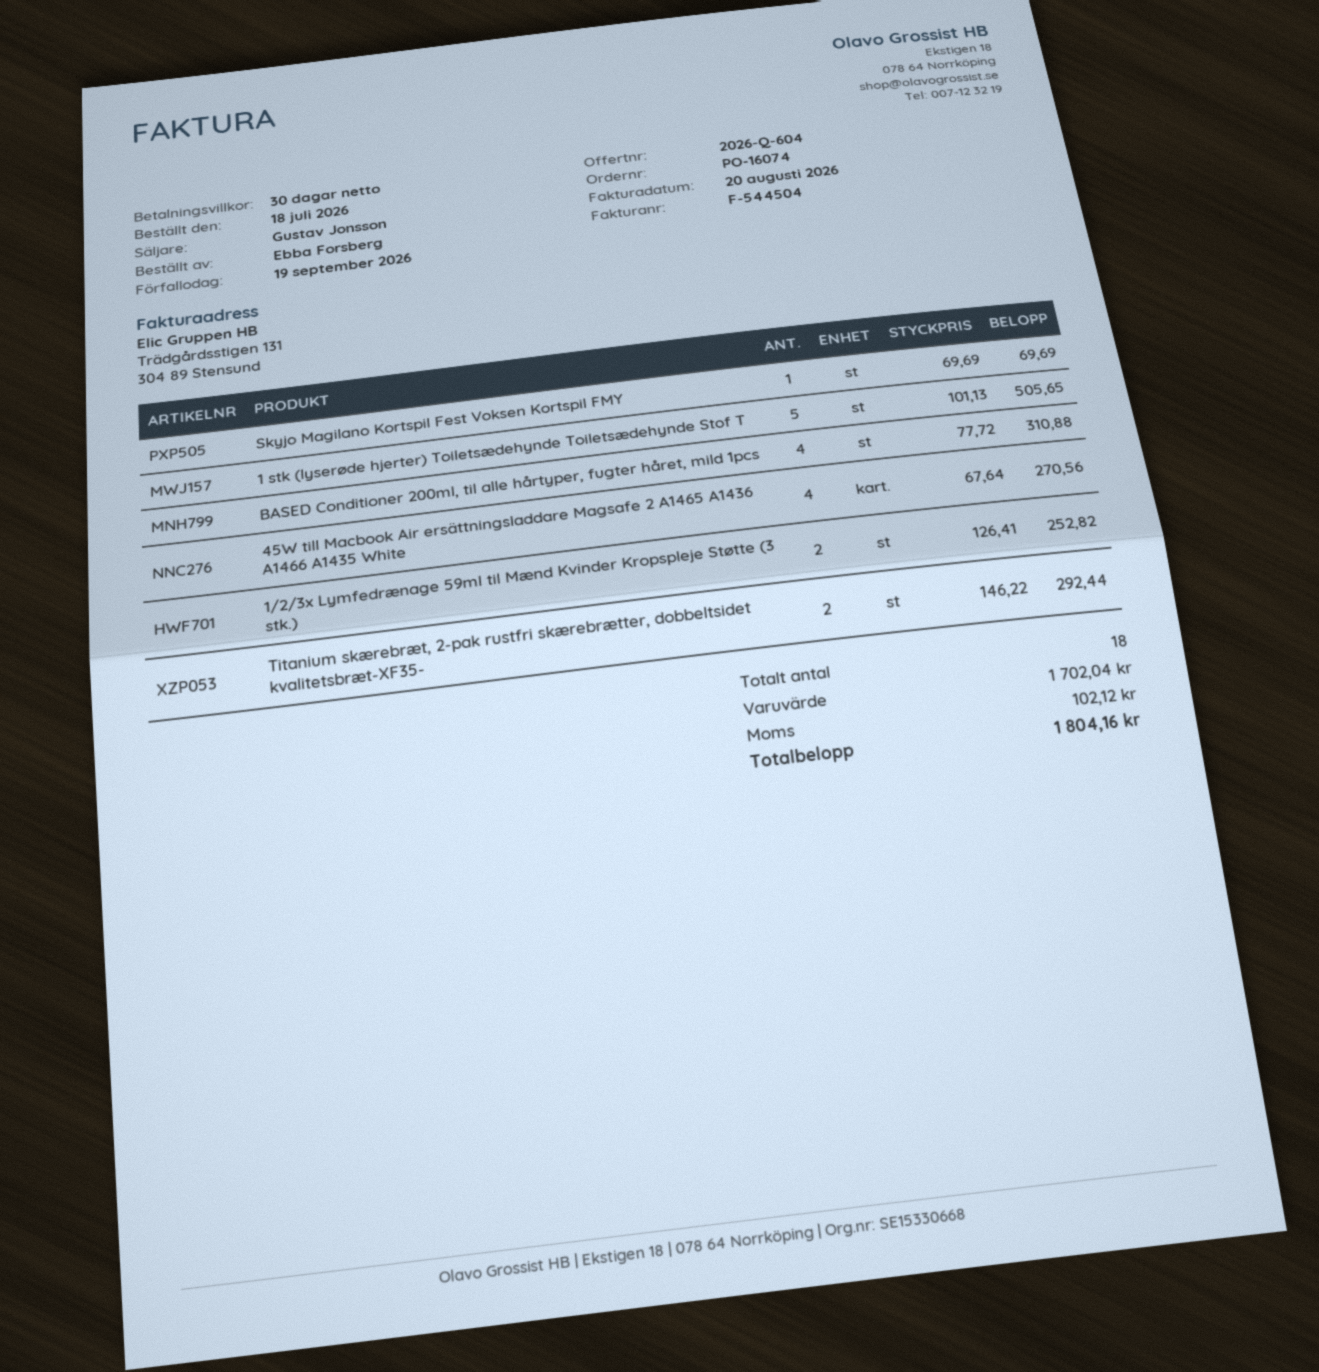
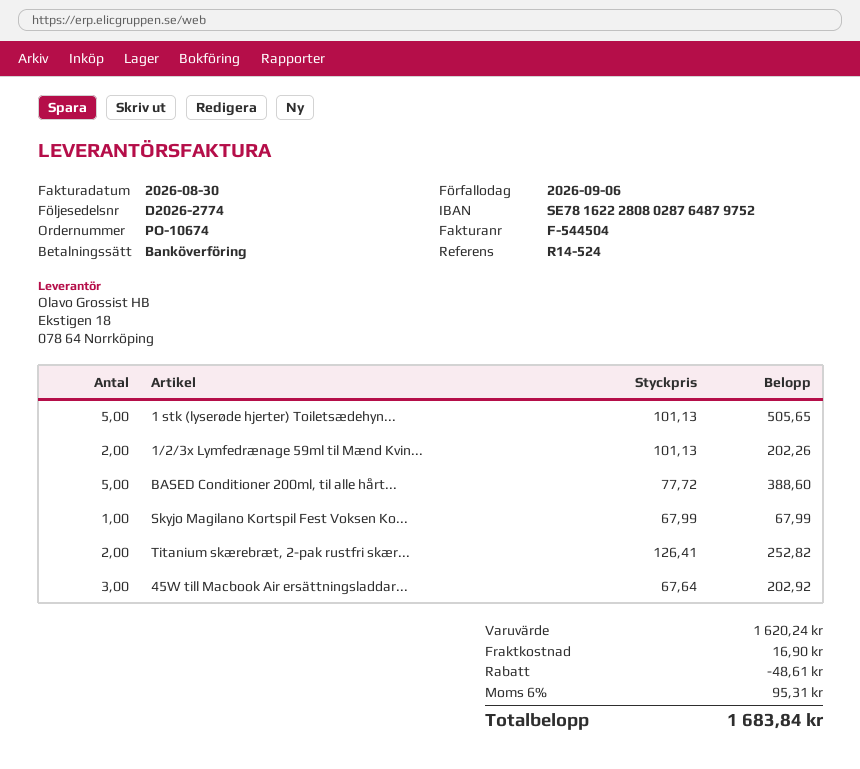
order number: PO-16074 -> PO-10674
invoice date: 2026-08-20 -> 2026-08-30
due date: 2026-09-19 -> 2026-09-06
Skyjo Magilano Kortspil Fest Voksen Kortspil FMY: 1 x 69.69 = 69.69 -> 1 x 67.99 = 67.99
BASED Conditioner 200ml, til alle hårtyper, fugter håret, mild 1pcs: 4 x 77.72 = 310.88 -> 5 x 77.72 = 388.60
45W till Macbook Air ersättningsladdare Magsafe 2 A1465 A1436 A1466 A1435 White: 4 x 67.64 = 270.56 -> 3 x 67.64 = 202.92
1/2/3x Lymfedrænage 59ml til Mænd Kvinder Kropspleje Støtte (3 stk.): 2 x 126.41 = 252.82 -> 2 x 101.13 = 202.26
Titanium skærebræt, 2-pak rustfri skærebrætter, dobbeltsidet kvalitetsbræt-XF35-: 2 x 146.22 = 292.44 -> 2 x 126.41 = 252.82
subtotal: 1702.04 -> 1620.24
discount: none -> 48.61
shipping: none -> 16.90
tax: 102.12 -> 95.31
total: 1804.16 -> 1683.84

